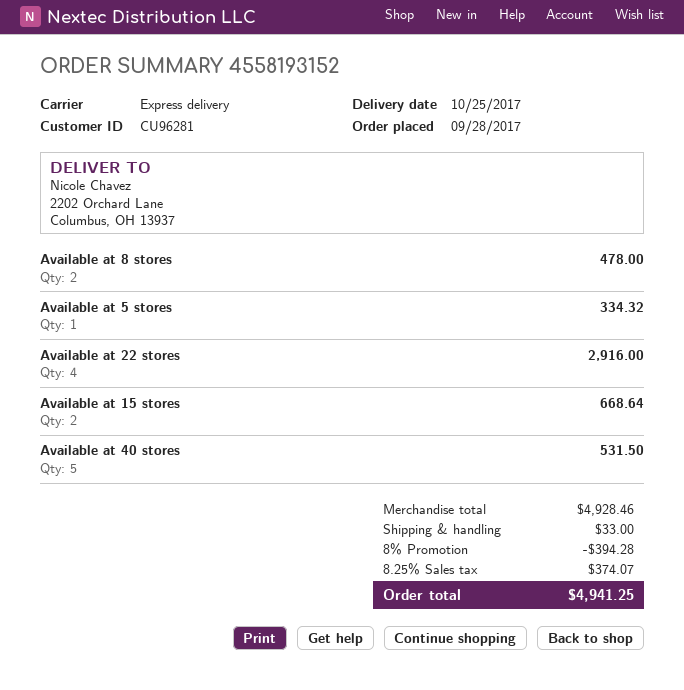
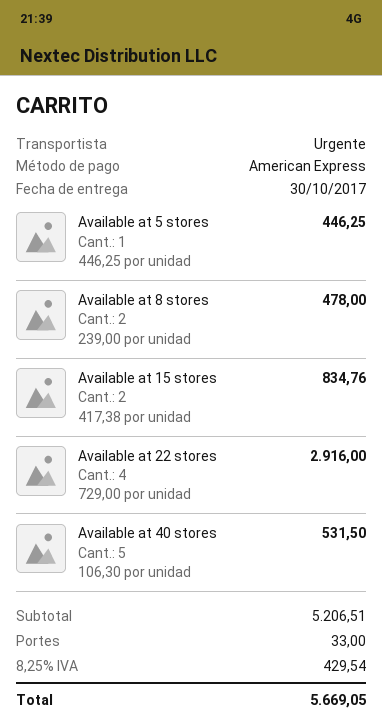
delivery date: 2017-10-25 -> 2017-10-30
Available at 5 stores: 1 for 334.32 -> 1 for 446.25
Available at 15 stores: 2 for 668.64 -> 2 for 834.76
subtotal: 4928.46 -> 5206.51
discount: 8% = 394.28 -> none
tax: 8.25% = 374.07 -> 8.25% = 429.54
total: 4941.25 -> 5669.05

